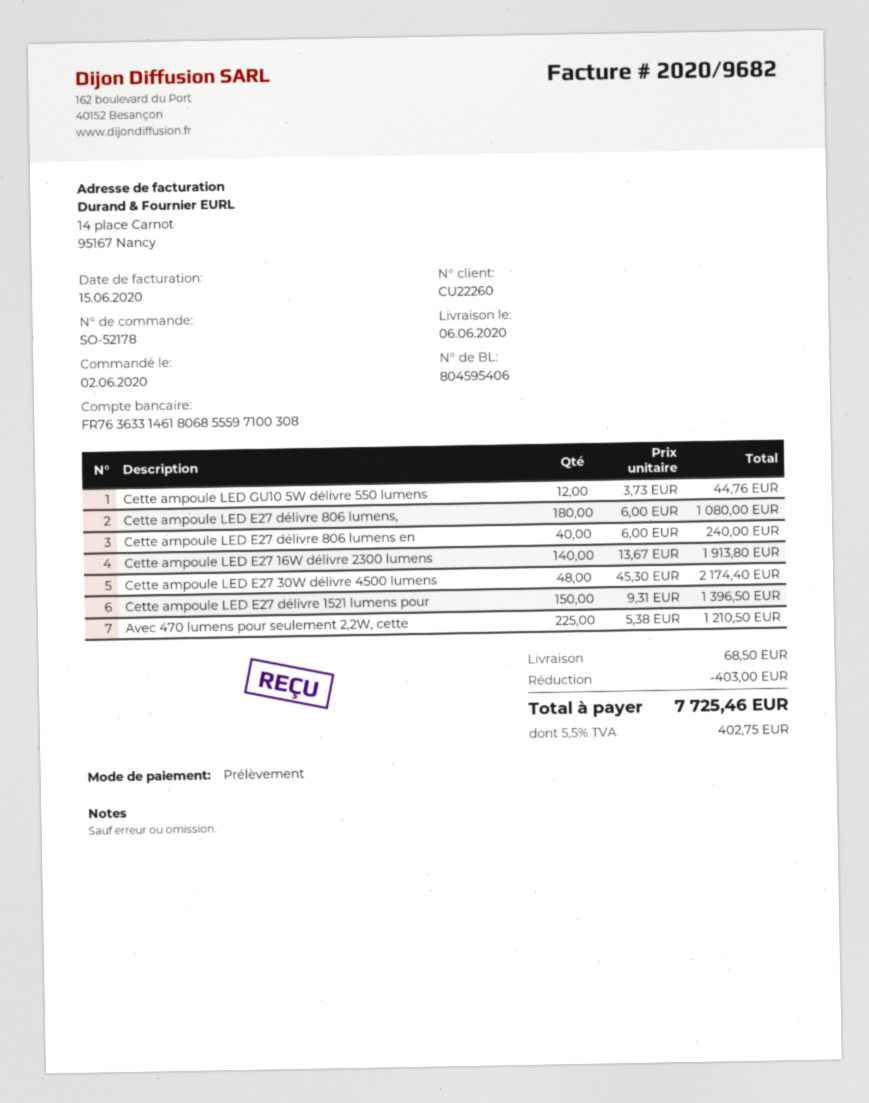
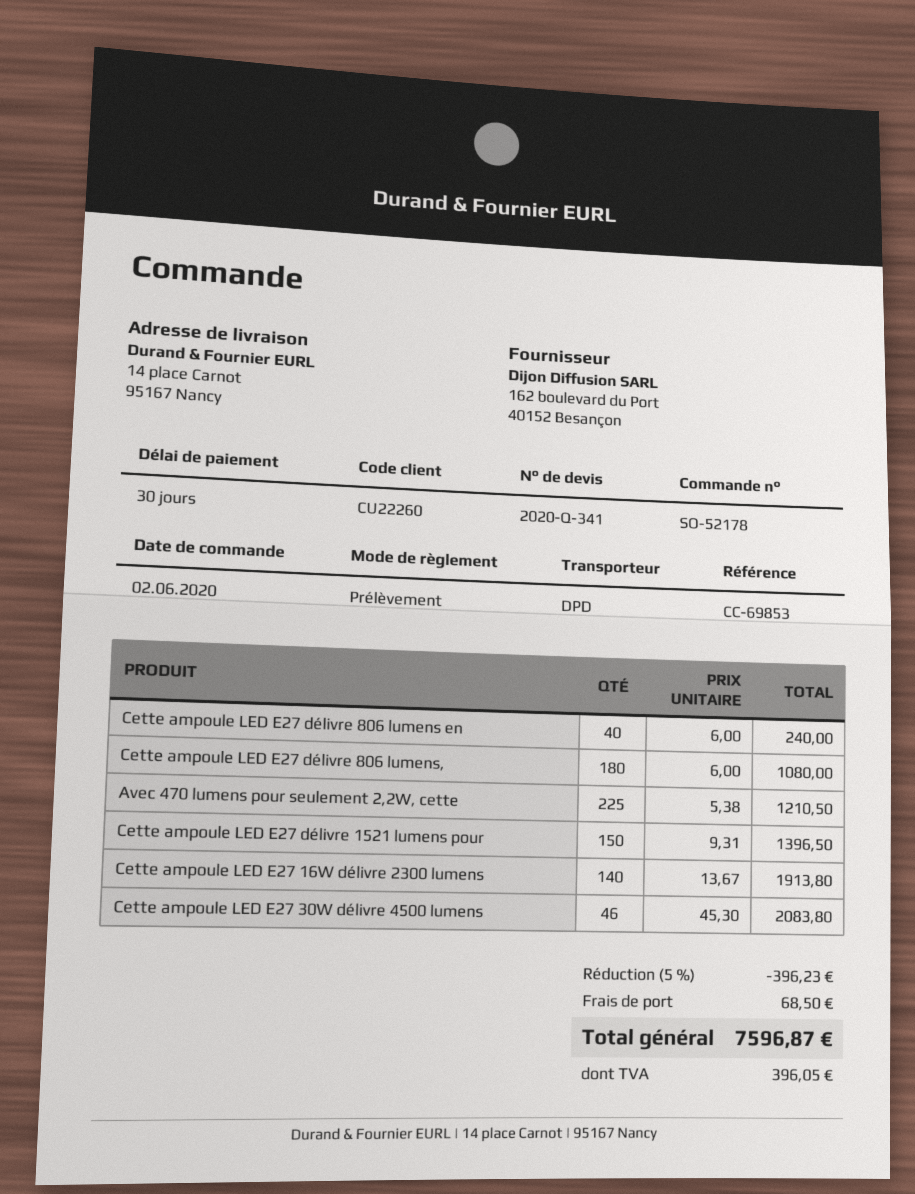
Cette ampoule LED GU10 5W délivre 550 lumens: 12 x 3.73 = 44.76 -> none
Cette ampoule LED E27 30W délivre 4500 lumens: 48 x 45.30 = 2174.40 -> 46 x 45.30 = 2083.80
discount: 403.00 -> 396.23
tax: 402.75 -> 396.05
total: 7725.46 -> 7596.87

